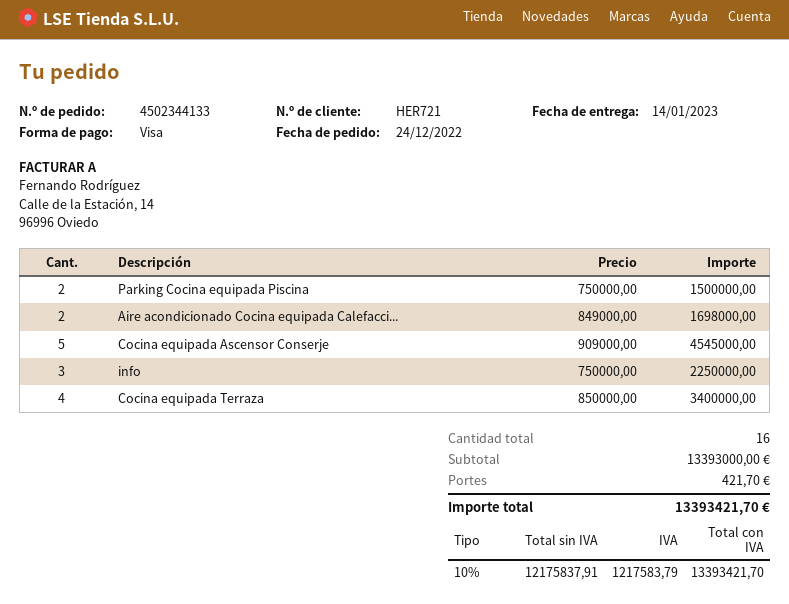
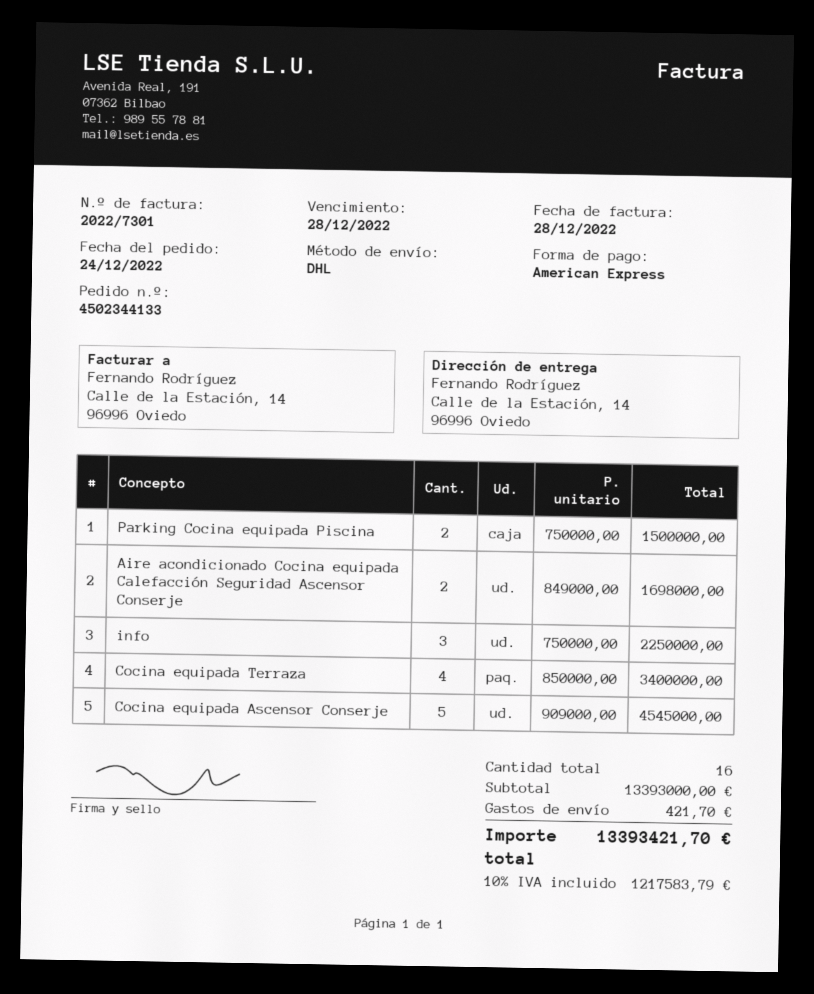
payment method: Visa -> American Express

